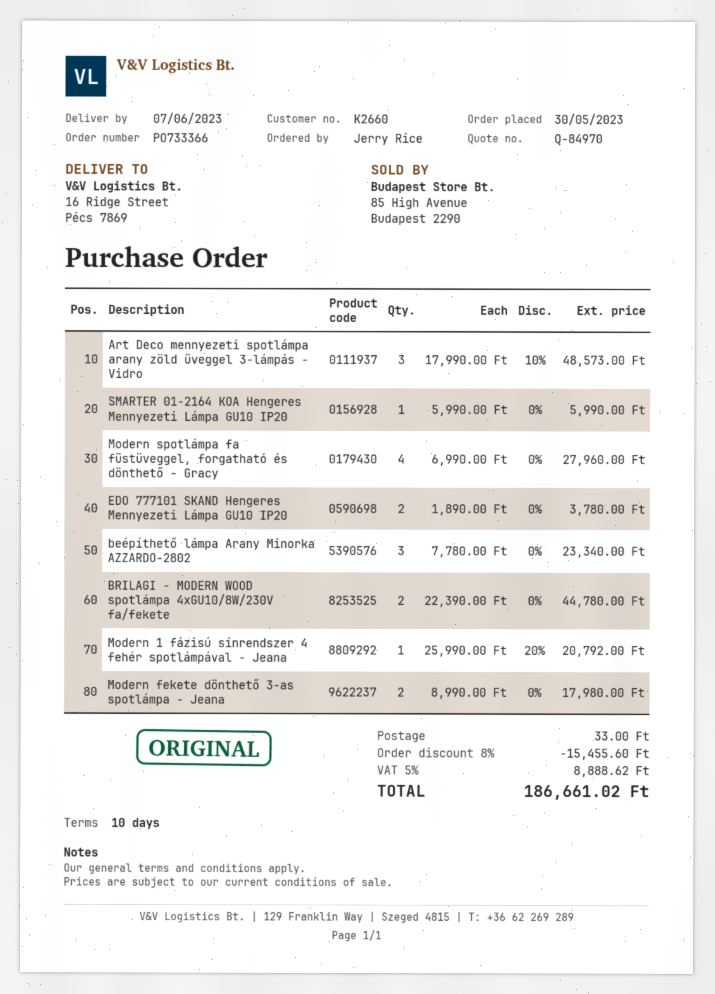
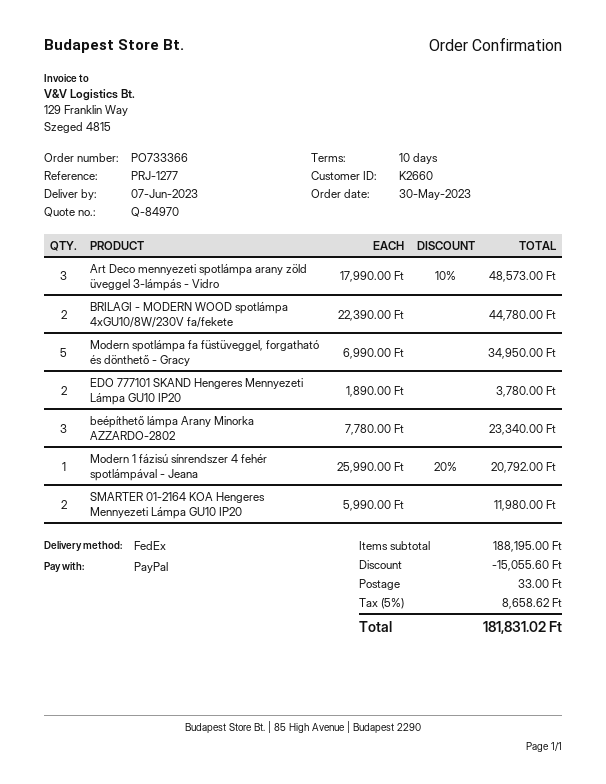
SMARTER 01-2164 KOA Hengeres Mennyezeti Lámpa GU10 IP20: 1 x 5990.00 = 5990.00 -> 2 x 5990.00 = 11980.00
Modern spotlámpa fa füstüveggel, forgatható és dönthető - Gracy: 4 x 6990.00 = 27960.00 -> 5 x 6990.00 = 34950.00
Modern fekete dönthető 3-as spotlámpa - Jeana: 2 x 8990.00 = 17980.00 -> none
discount: 15455.60 -> 15055.60
tax: 5% = 8888.62 -> 5% = 8658.62
total: 186661.02 -> 181831.02

